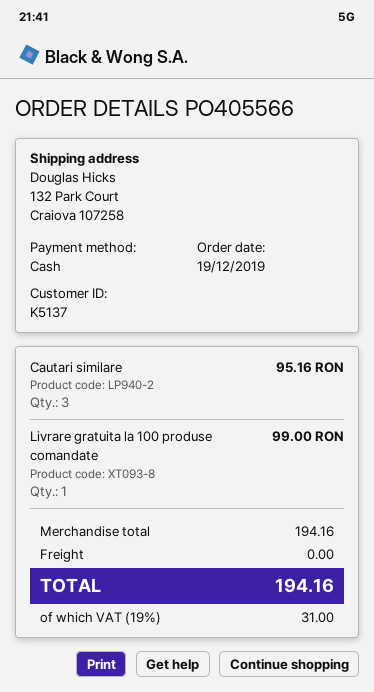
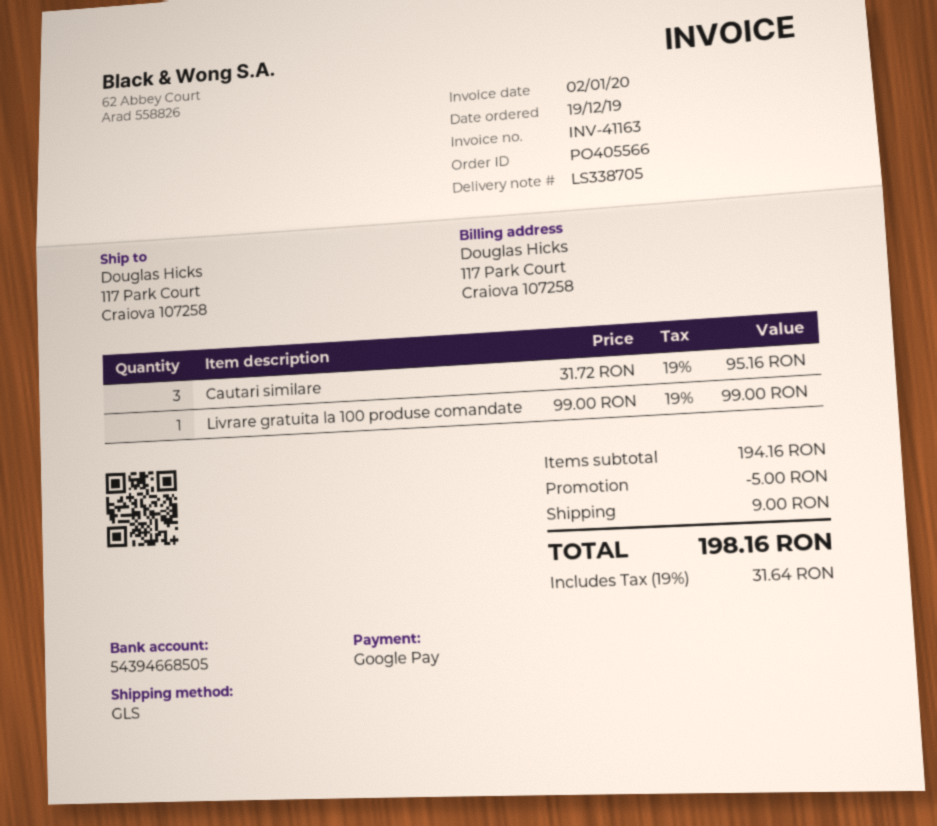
payment method: cash -> Google Pay
ship to: 132 Park Court, Craiova 107258 -> 117 Park Court, Craiova 107258
discount: none -> 5.00
shipping: 0.00 -> 9.00
tax: 19% = 31.00 -> 19% = 31.64
total: 194.16 -> 198.16

